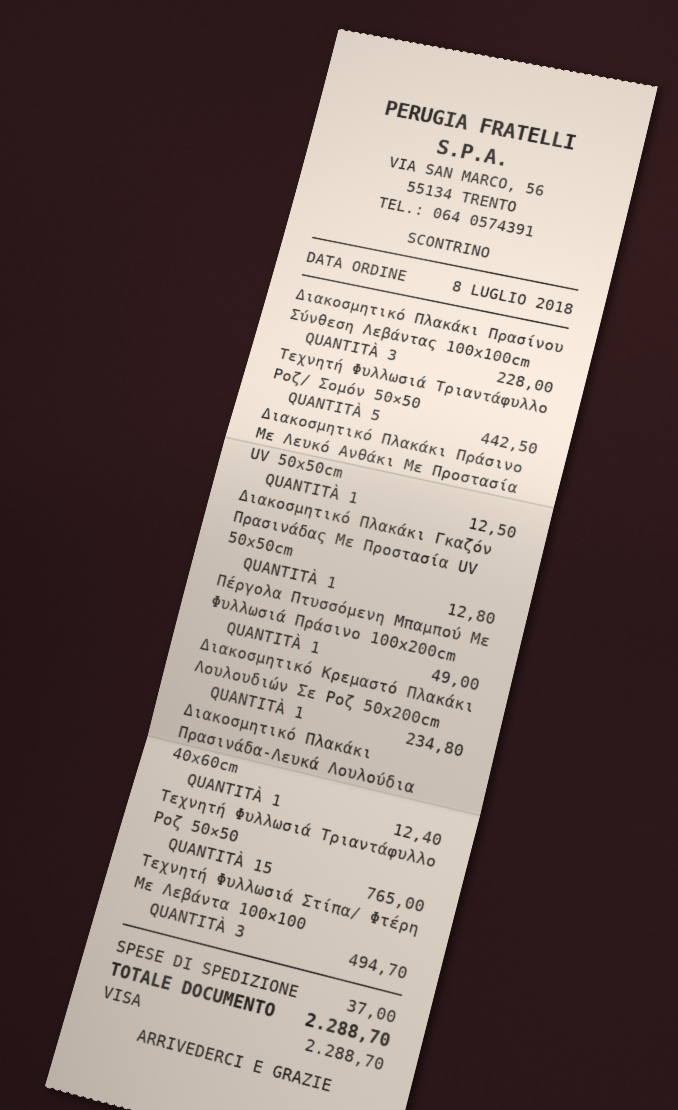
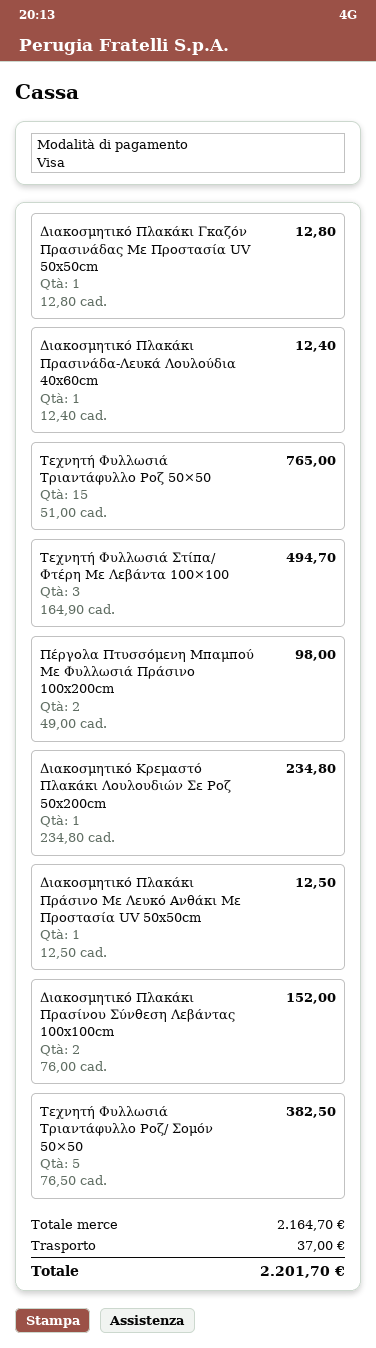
Διακοσμητικό Πλακάκι Πρασίνου Σύνθεση Λεβάντας 100x100cm: 3 for 228.00 -> 2 for 152.00
Τεχνητή Φυλλωσιά Τριαντάφυλλο Ροζ/ Σομόν 50×50: 5 for 442.50 -> 5 for 382.50
Πέργολα Πτυσσόμενη Μπαμπού Με Φυλλωσιά Πράσινο 100x200cm: 1 for 49.00 -> 2 for 98.00
total: 2288.70 -> 2201.70

